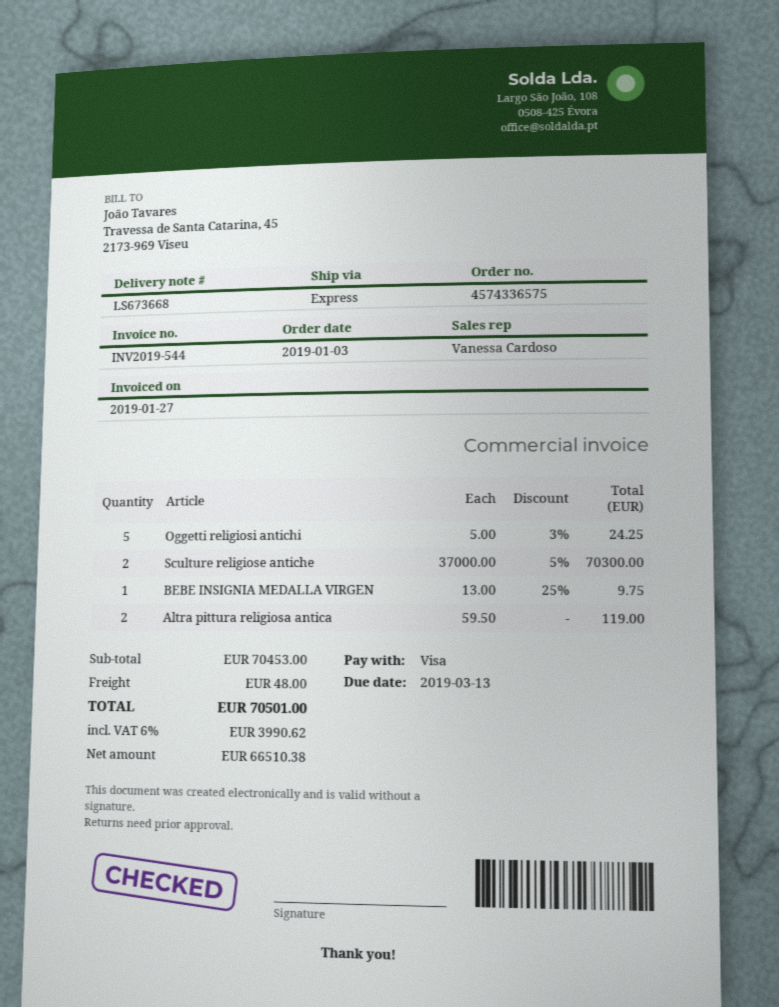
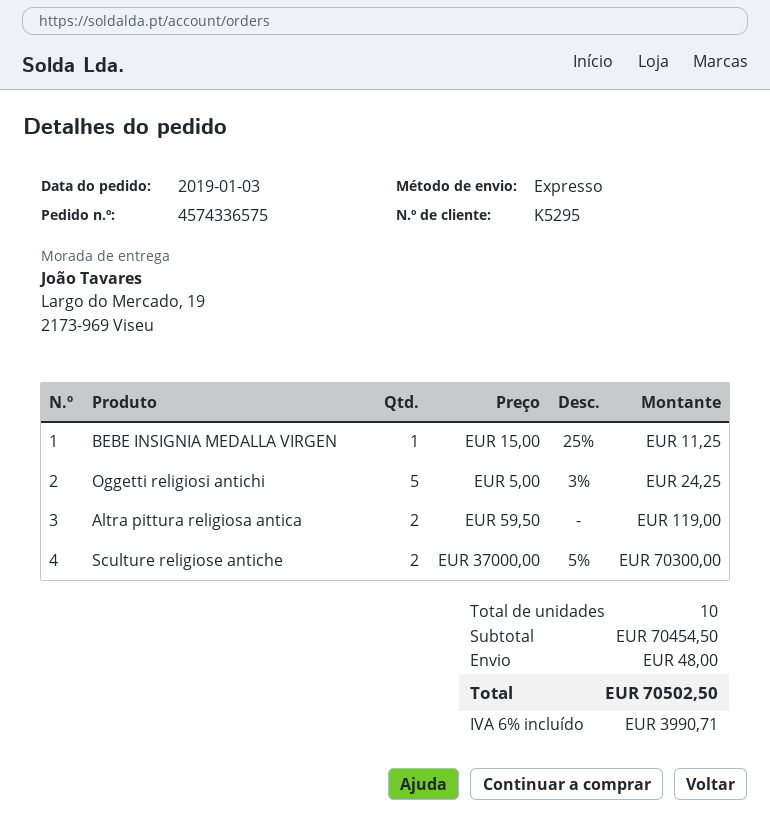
BEBE INSIGNIA MEDALLA VIRGEN: 1 x 13.00 - 25% = 9.75 -> 1 x 15.00 - 25% = 11.25
subtotal: 70453.00 -> 70454.50
tax: 6% = 3990.62 -> 6% = 3990.71
total: 70501.00 -> 70502.50

